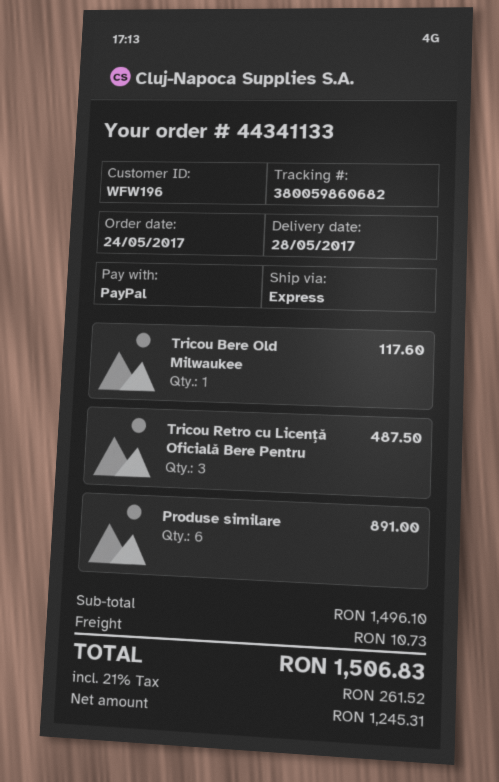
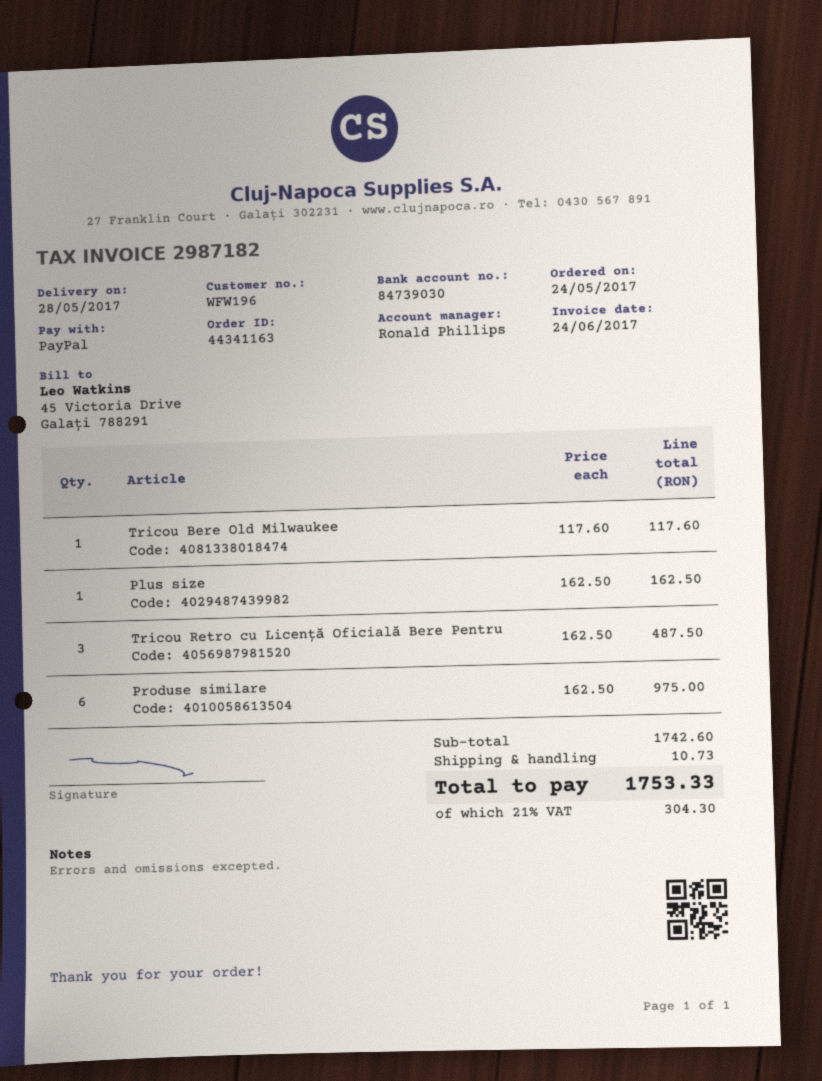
order number: 44341133 -> 44341163
Produse similare: 6 for 891.00 -> 6 for 975.00
Plus size: none -> 1 for 162.50
subtotal: 1496.10 -> 1742.60
tax: 21% = 261.52 -> 21% = 304.30
total: 1506.83 -> 1753.33

